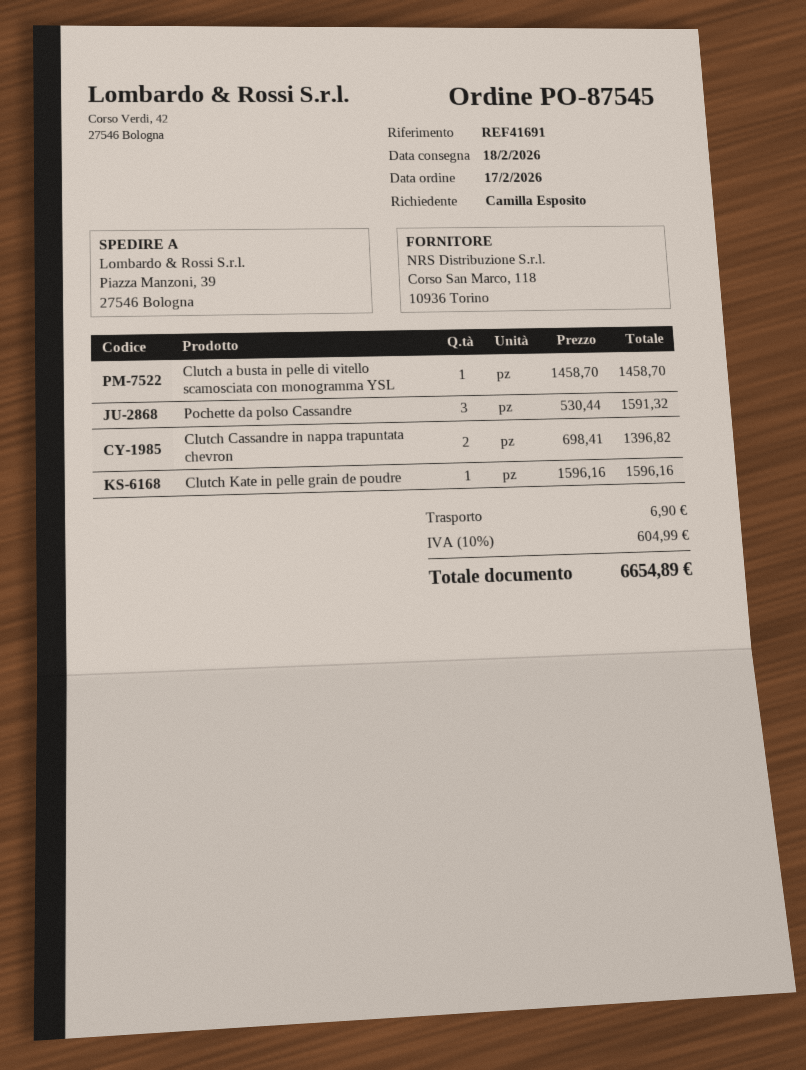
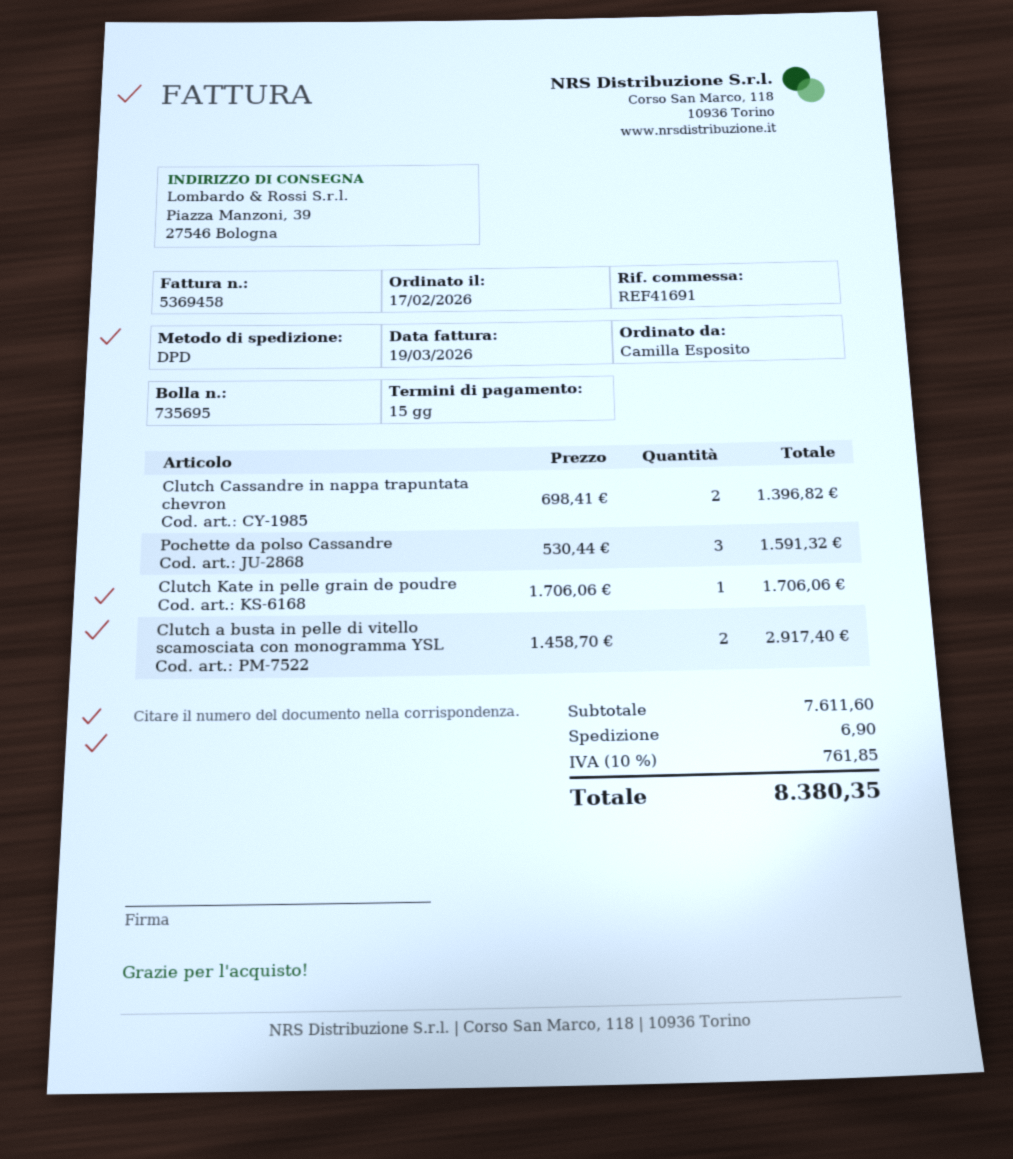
Clutch a busta in pelle di vitello scamosciata con monogramma YSL: 1 x 1458.70 = 1458.70 -> 2 x 1458.70 = 2917.40
Clutch Kate in pelle grain de poudre: 1 x 1596.16 = 1596.16 -> 1 x 1706.06 = 1706.06
tax: 10% = 604.99 -> 10% = 761.85
total: 6654.89 -> 8380.35

